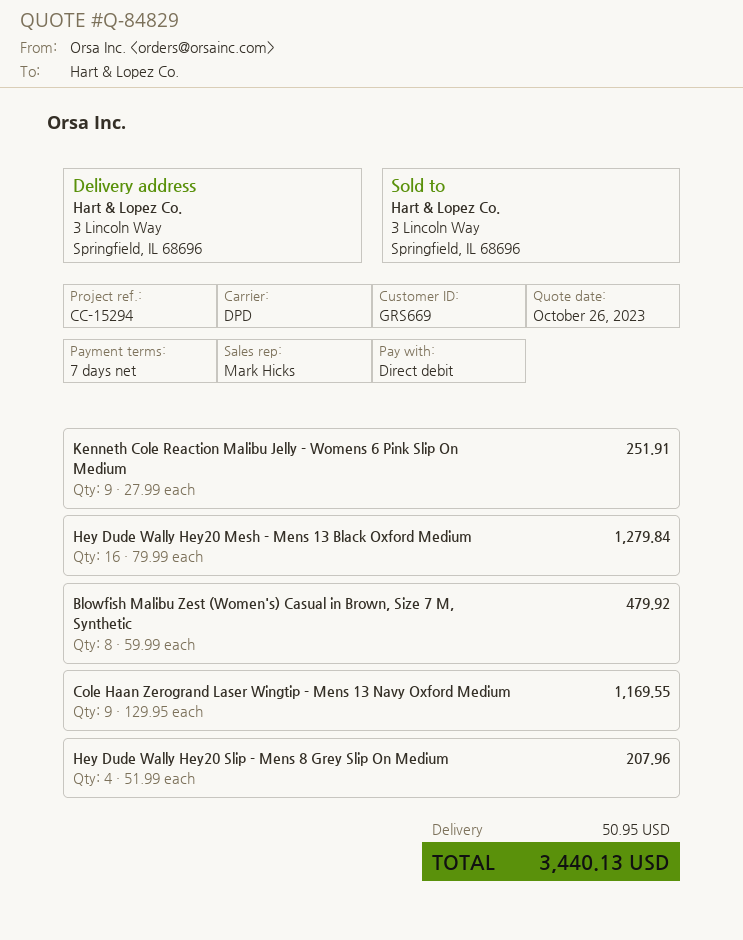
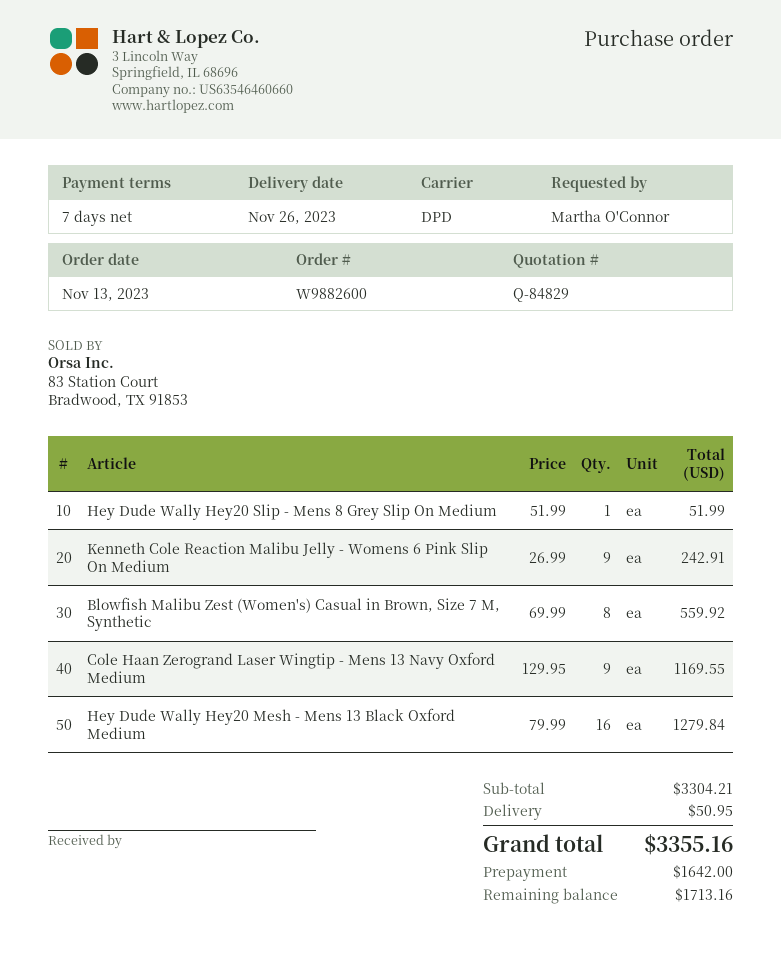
Kenneth Cole Reaction Malibu Jelly - Womens 6 Pink Slip On Medium: 9 x 27.99 = 251.91 -> 9 x 26.99 = 242.91
Blowfish Malibu Zest (Women's) Casual in Brown, Size 7 M, Synthetic: 8 x 59.99 = 479.92 -> 8 x 69.99 = 559.92
Hey Dude Wally Hey20 Slip - Mens 8 Grey Slip On Medium: 4 x 51.99 = 207.96 -> 1 x 51.99 = 51.99
total: 3440.13 -> 3355.16

